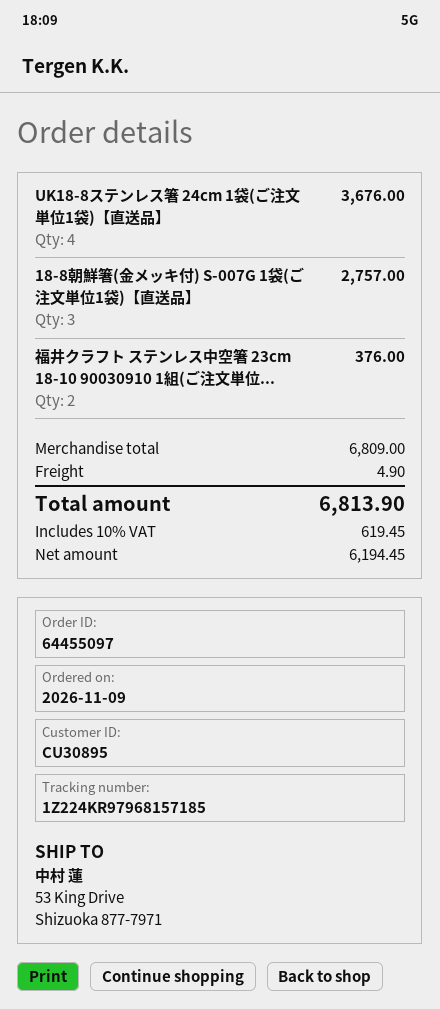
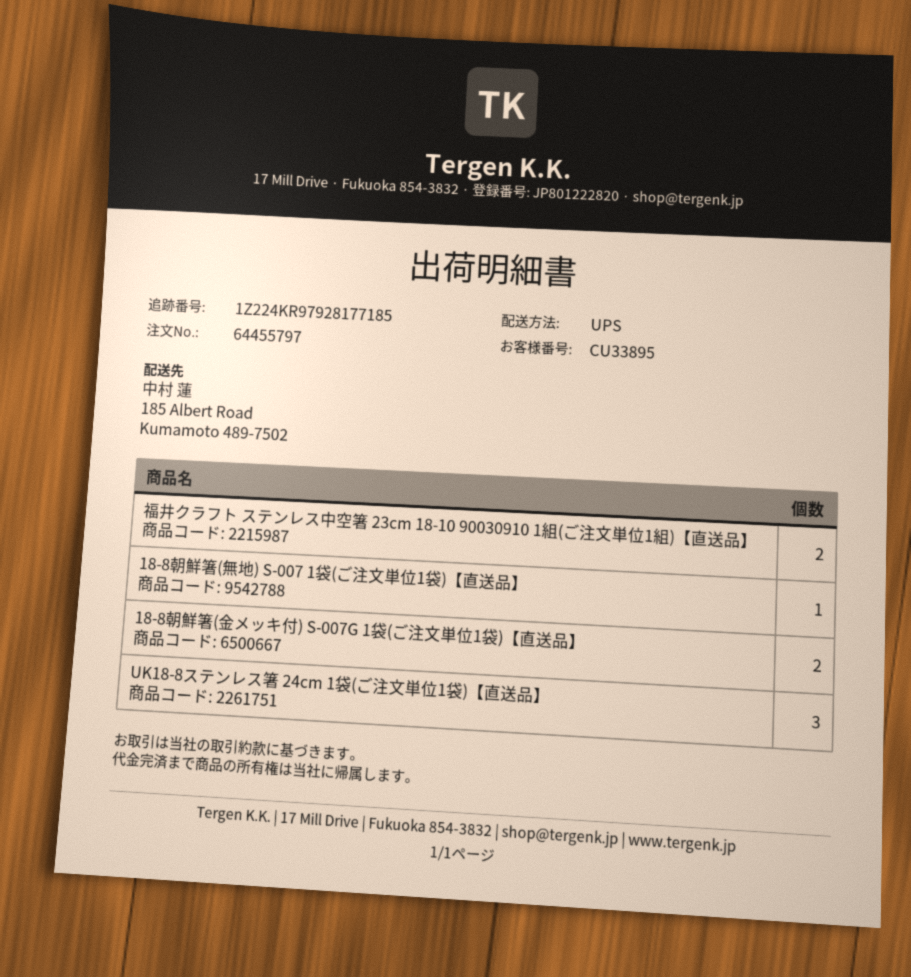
order number: 64455097 -> 64455797
customer number: CU30895 -> CU33895
tracking number: 1Z224KR97968157185 -> 1Z224KR97928177185
ship to: 53 King Drive, Shizuoka 877-7971 -> 185 Albert Road, Kumamoto 489-7502
UK18-8ステンレス箸 24cm 1袋(ご注文単位1袋)【直送品】: 4 -> 3
18-8朝鮮箸(金メッキ付) S-007G 1袋(ご注文単位1袋)【直送品】: 3 -> 2
18-8朝鮮箸(無地) S-007 1袋(ご注文単位1袋)【直送品】: none -> 1

